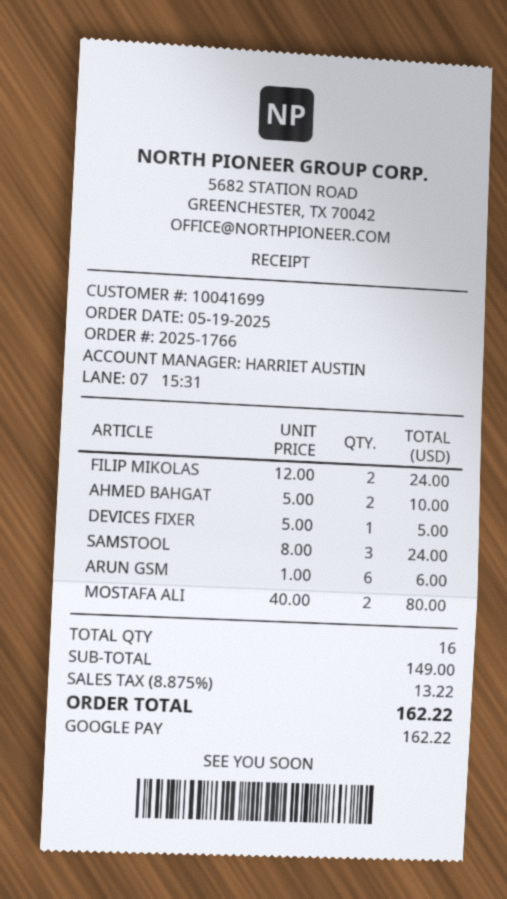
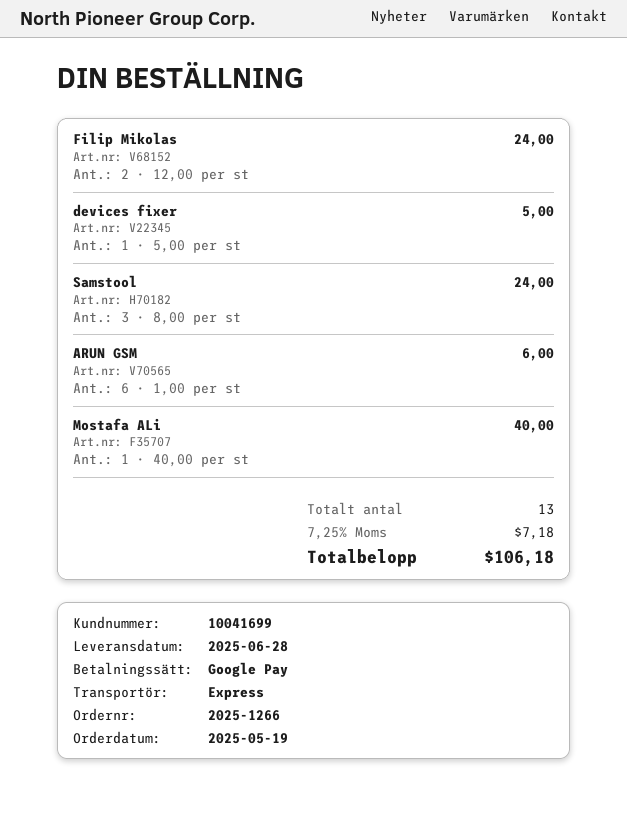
order number: 2025-1766 -> 2025-1266
AHMED BAHGAT: 2 x 5.00 = 10.00 -> none
MOSTAFA ALI: 2 x 40.00 = 80.00 -> 1 x 40.00 = 40.00
total quantity: 16 -> 13
tax: 8.875% = 13.22 -> 7.25% = 7.18
total: 162.22 -> 106.18

